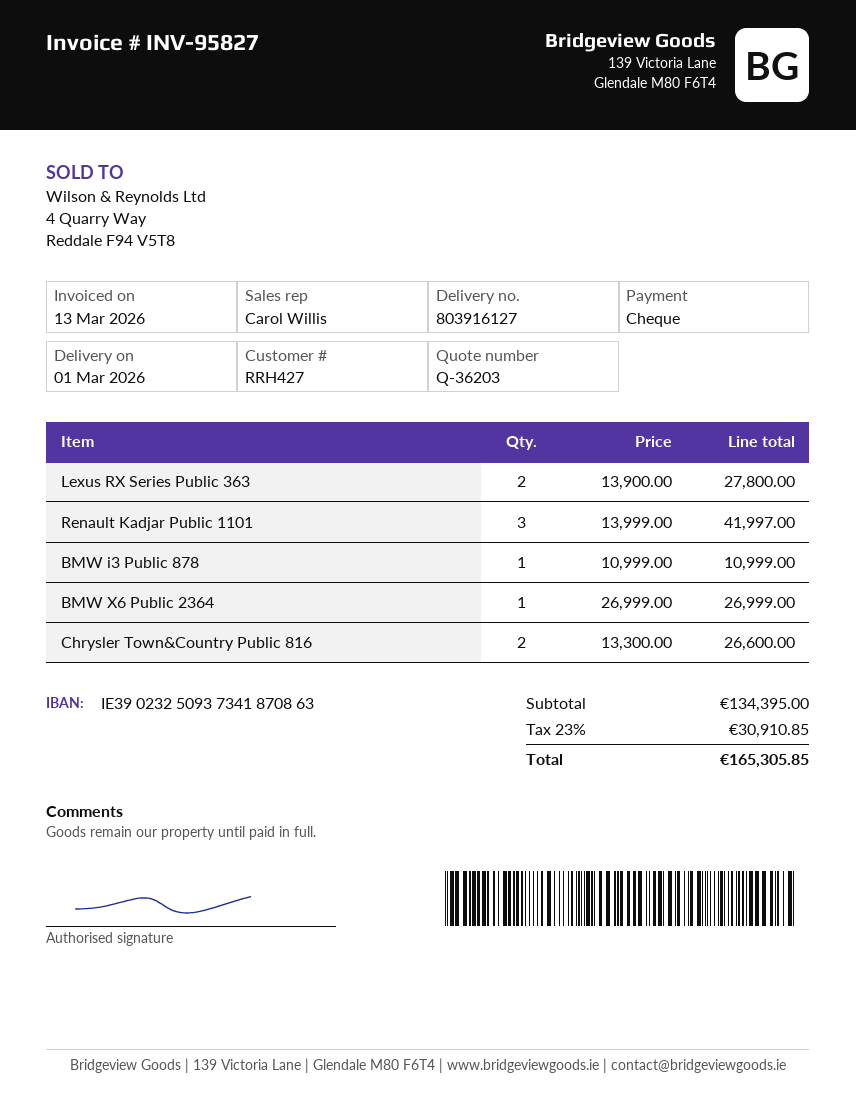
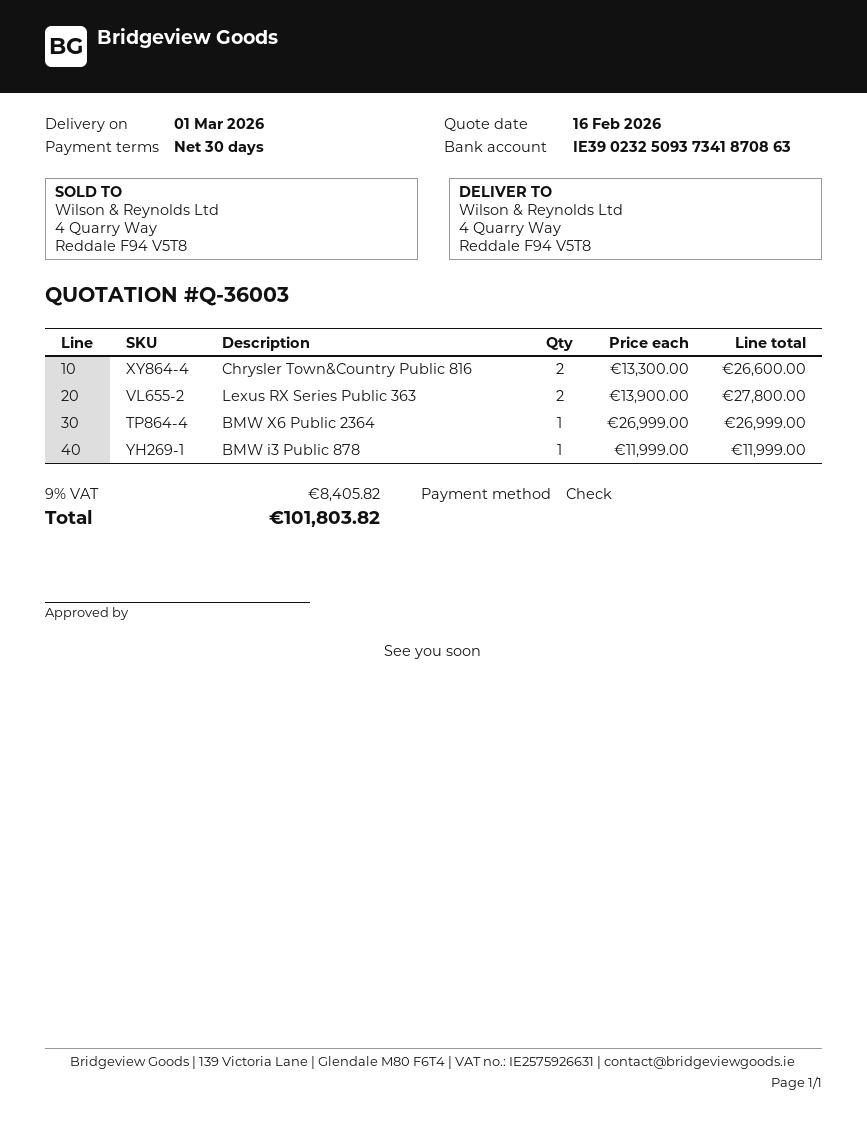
quote number: Q-36203 -> Q-36003
Renault Kadjar Public 1101: 3 x 13999.00 = 41997.00 -> none
BMW i3 Public 878: 1 x 10999.00 = 10999.00 -> 1 x 11999.00 = 11999.00
tax: 23% = 30910.85 -> 9% = 8405.82
total: 165305.85 -> 101803.82

